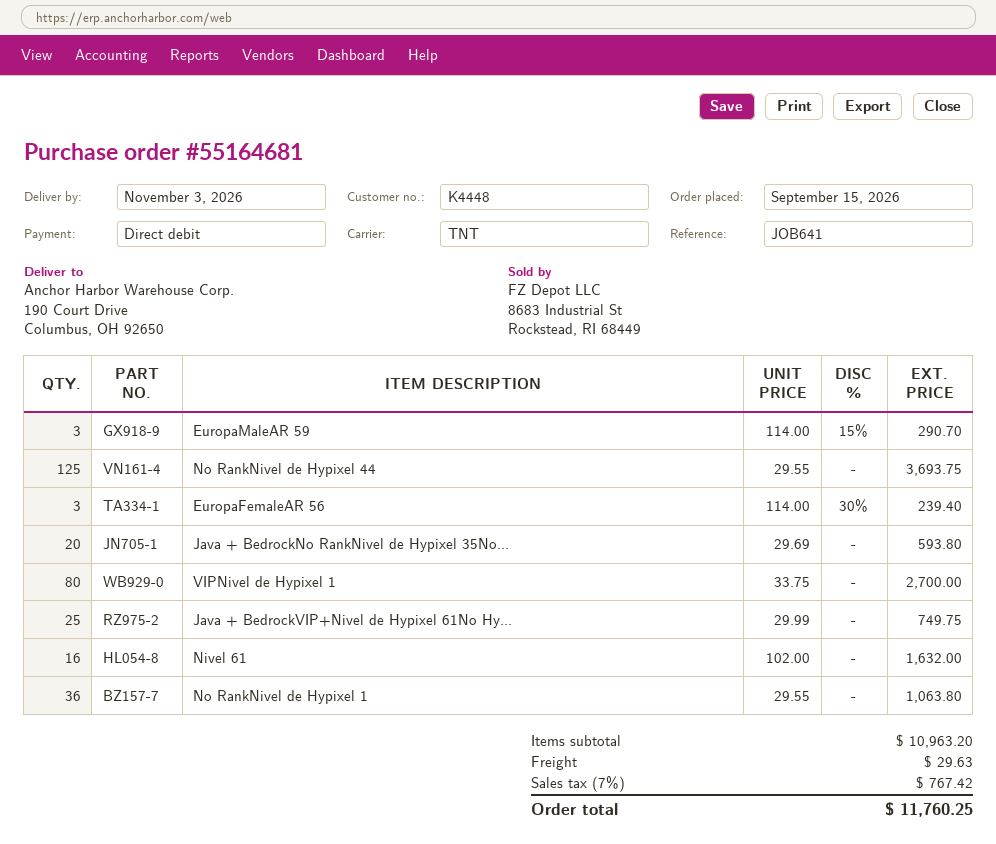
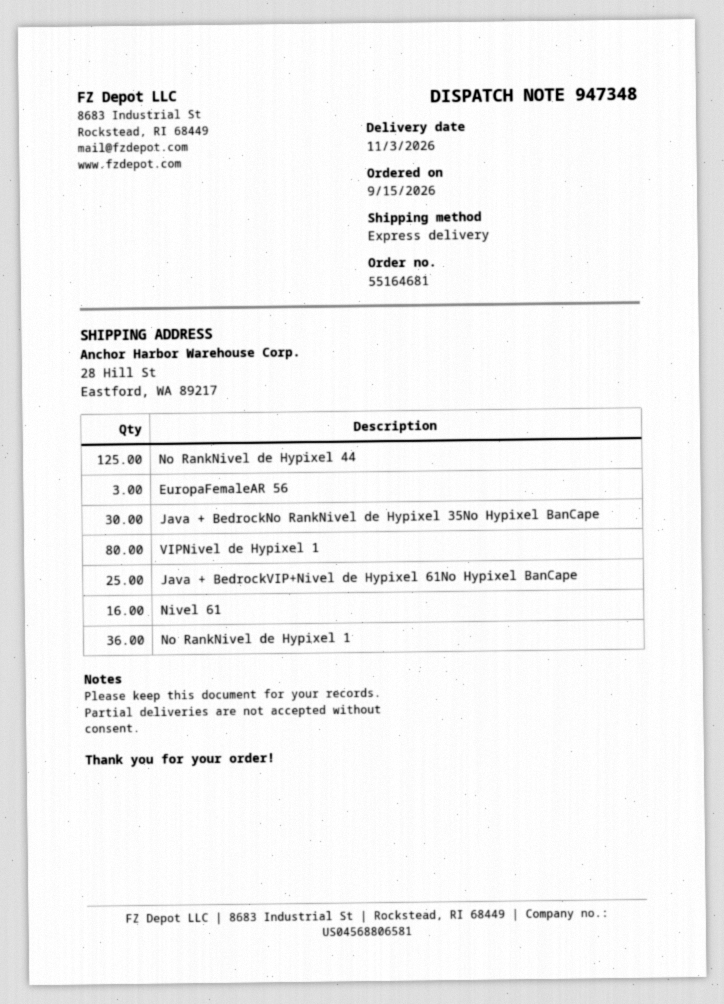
shipping method: TNT -> express
ship to: 190 Court Drive, Columbus, OH 92650 -> 28 Hill St, Eastford, WA 89217
EuropaMaleAR 59: 3 -> none
Java + BedrockNo RankNivel de Hypixel 35No...: 20 -> 30

